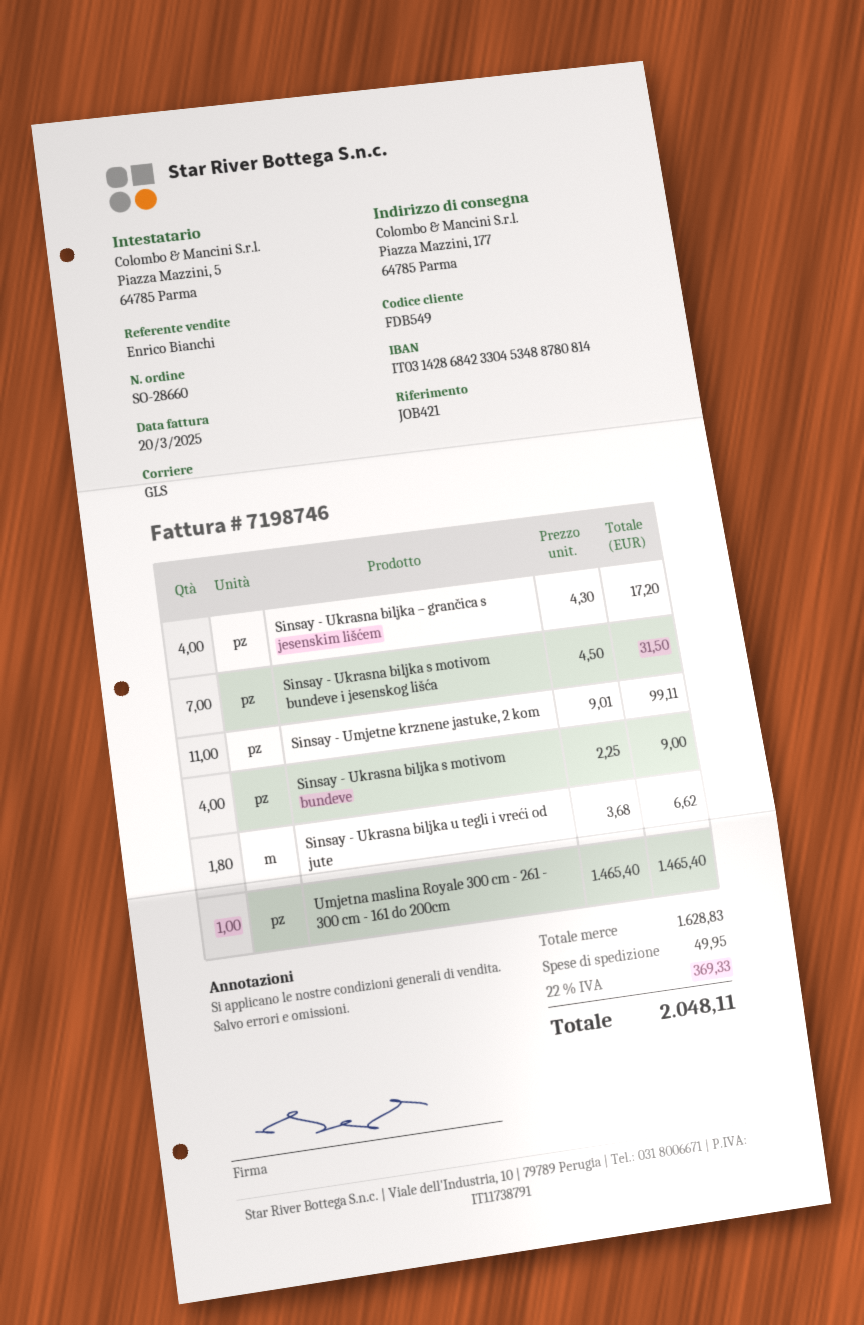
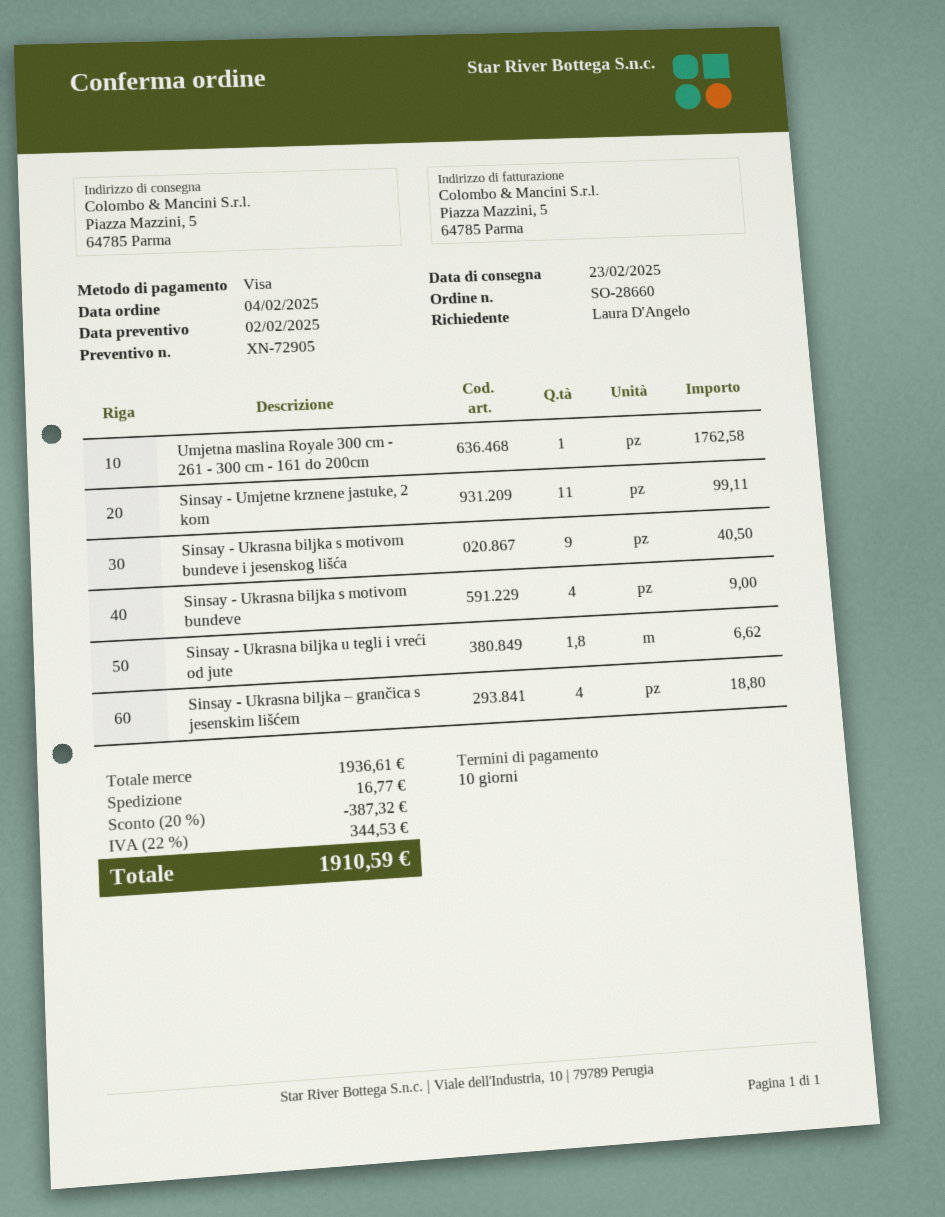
ship to: Piazza Mazzini, 177, 64785 Parma -> Piazza Mazzini, 5, 64785 Parma
Sinsay - Ukrasna biljka – grančica s jesenskim lišćem: 4 for 17.20 -> 4 for 18.80
Sinsay - Ukrasna biljka s motivom bundeve i jesenskog lišća: 7 for 31.50 -> 9 for 40.50
Umjetna maslina Royale 300 cm - 261 - 300 cm - 161 do 200cm: 1 for 1465.40 -> 1 for 1762.58
subtotal: 1628.83 -> 1936.61
discount: none -> 20% = 387.32
shipping: 49.95 -> 16.77
tax: 22% = 369.33 -> 22% = 344.53
total: 2048.11 -> 1910.59

